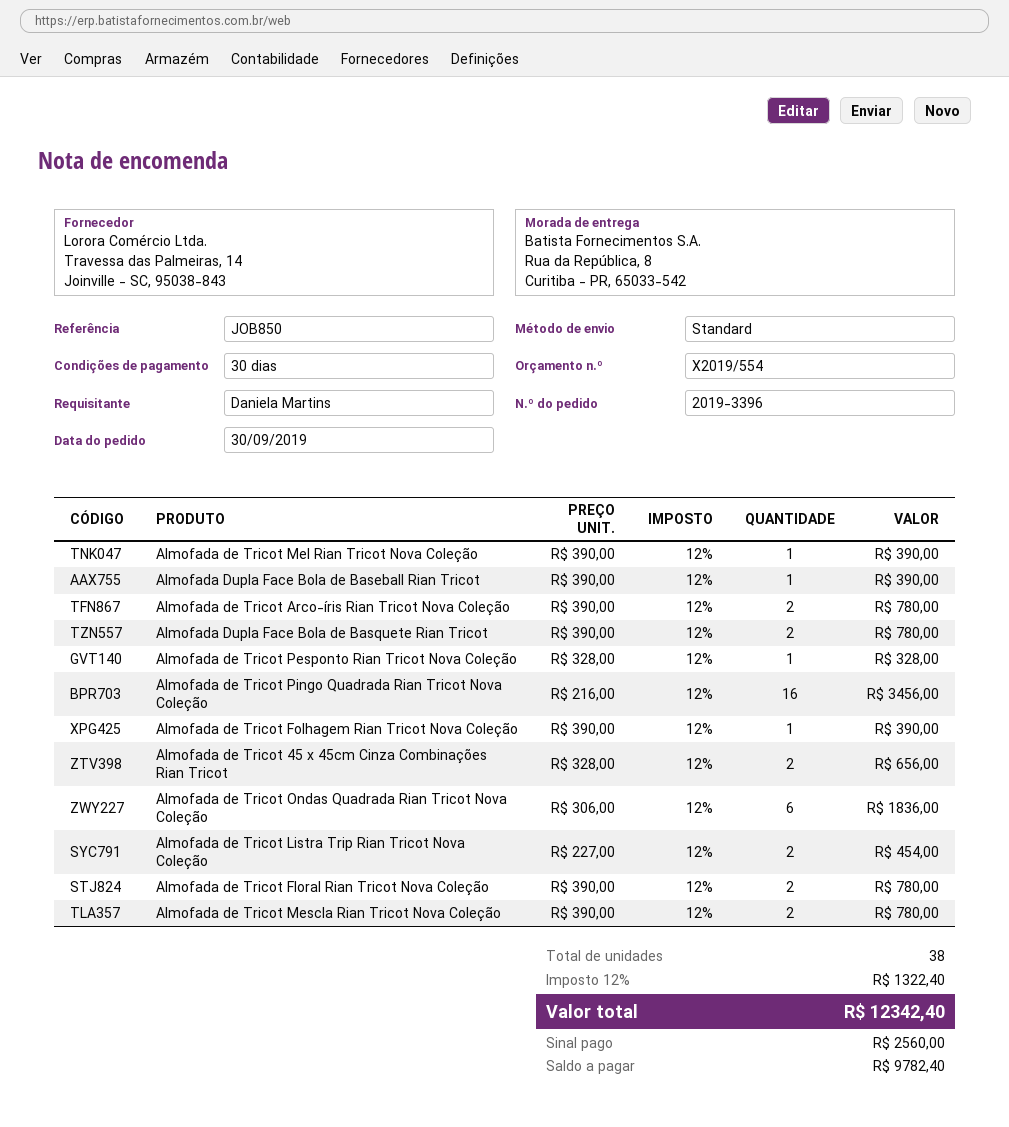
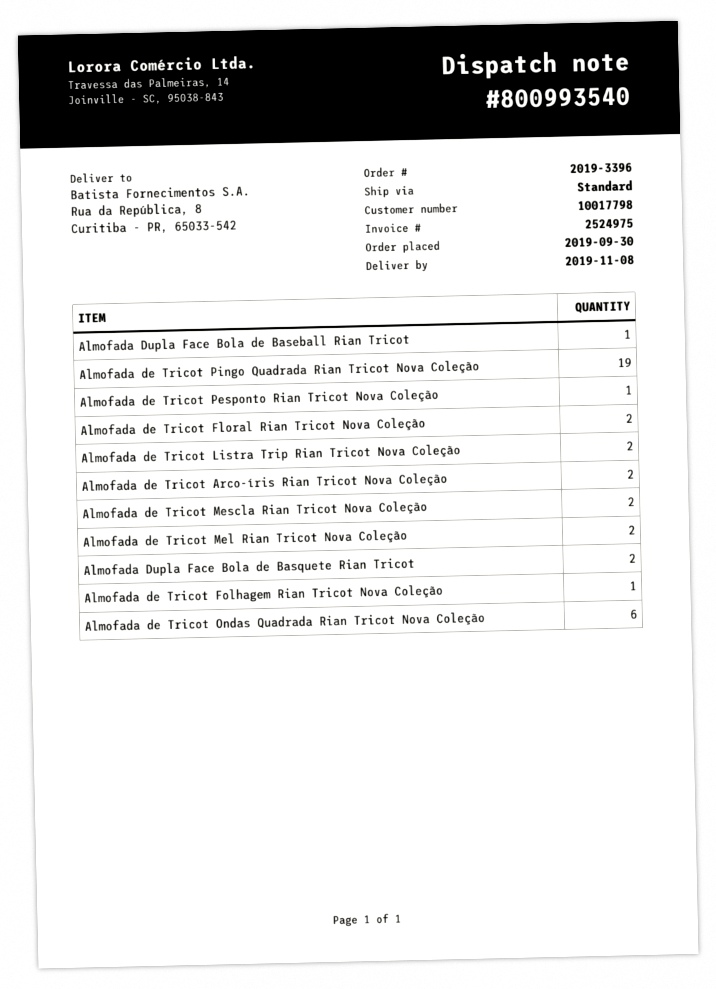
Almofada de Tricot Mel Rian Tricot Nova Coleção: 1 -> 2
Almofada de Tricot Pingo Quadrada Rian Tricot Nova Coleção: 16 -> 19
Almofada de Tricot 45 x 45cm Cinza Combinações Rian Tricot: 2 -> none

